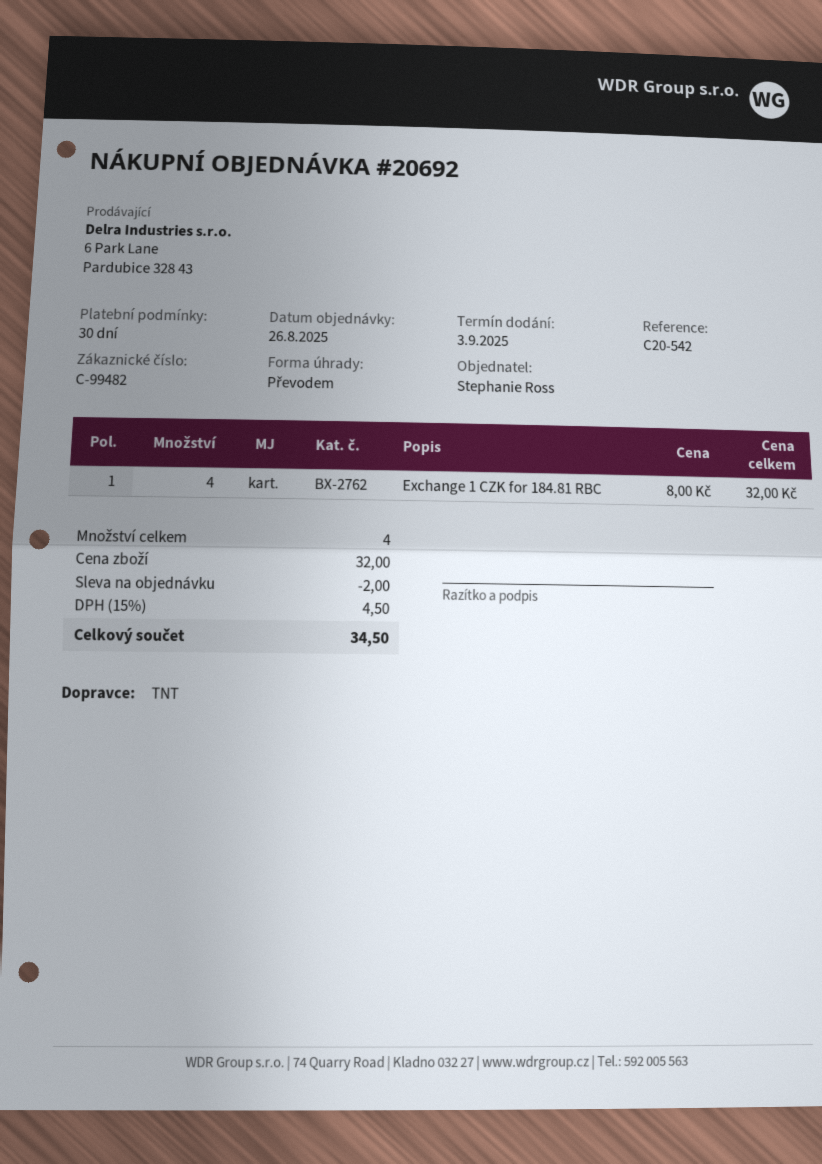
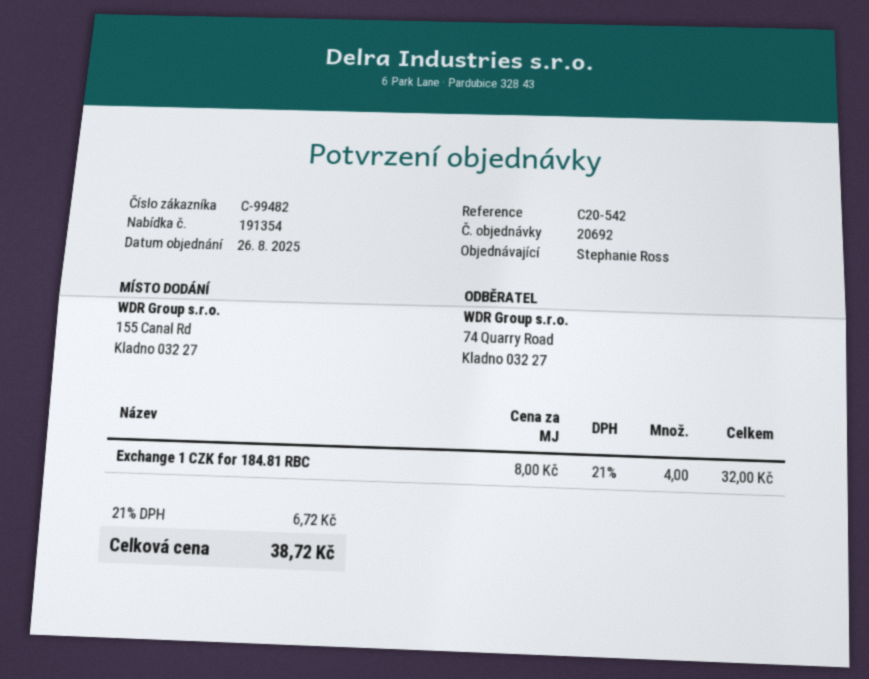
discount: 2.00 -> none
tax: 15% = 4.50 -> 21% = 6.72
total: 34.50 -> 38.72

